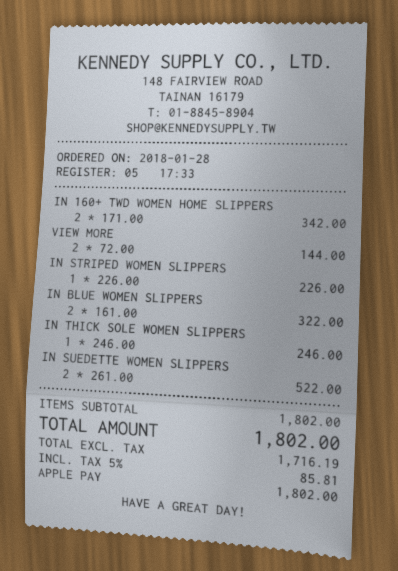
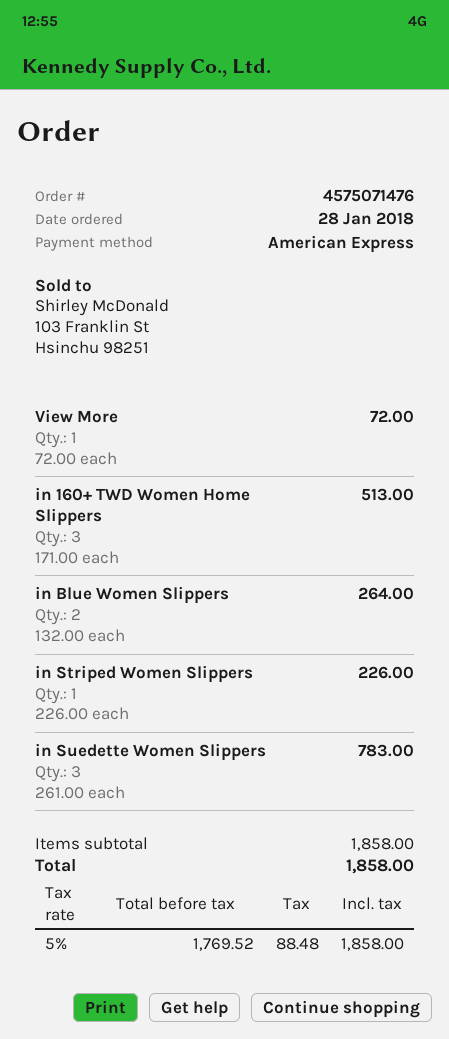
payment method: Apple Pay -> American Express
IN 160+ TWD WOMEN HOME SLIPPERS: 2 x 171.00 = 342.00 -> 3 x 171.00 = 513.00
VIEW MORE: 2 x 72.00 = 144.00 -> 1 x 72.00 = 72.00
IN BLUE WOMEN SLIPPERS: 2 x 161.00 = 322.00 -> 2 x 132.00 = 264.00
IN THICK SOLE WOMEN SLIPPERS: 1 x 246.00 = 246.00 -> none
IN SUEDETTE WOMEN SLIPPERS: 2 x 261.00 = 522.00 -> 3 x 261.00 = 783.00
subtotal: 1802.00 -> 1858.00
net: 1716.19 -> 1769.52
tax: 5% = 85.81 -> 5% = 88.48
total: 1802.00 -> 1858.00

